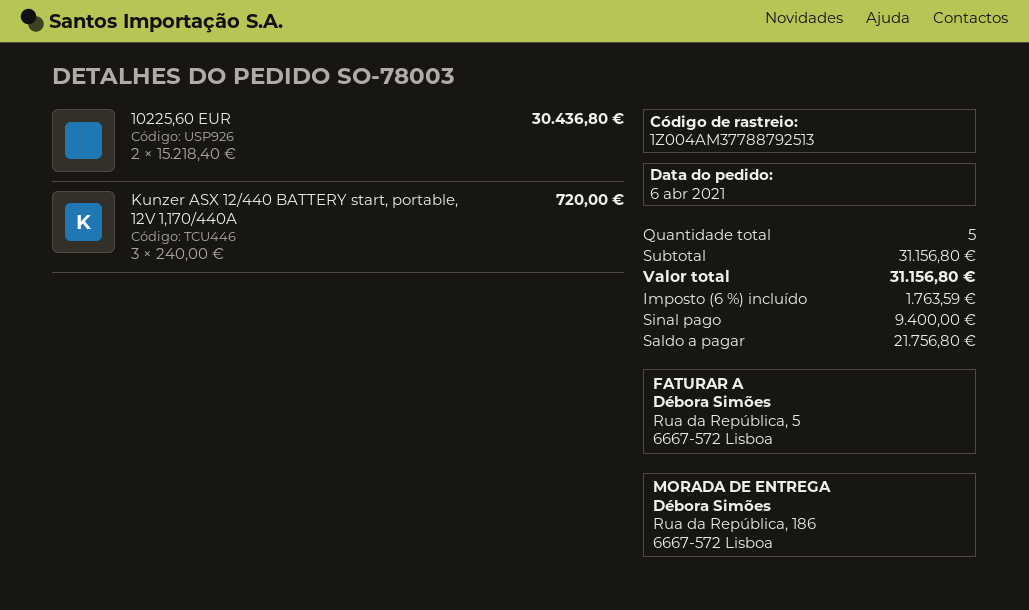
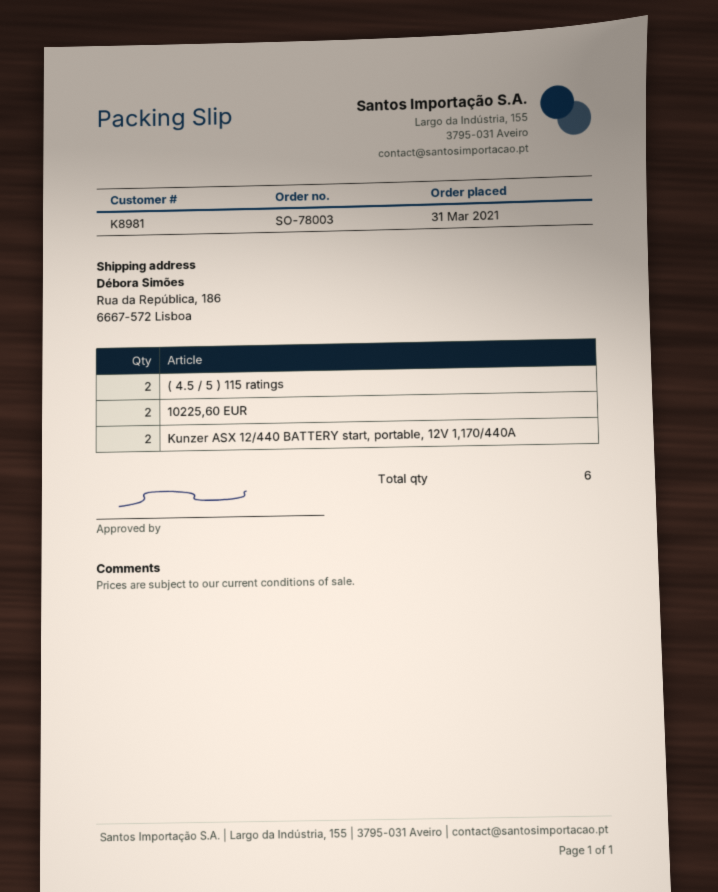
order date: 2021-04-06 -> 2021-03-31
Kunzer ASX 12/440 BATTERY start, portable, 12V 1,170/440A: 3 -> 2
( 4.5 / 5 ) 115 ratings: none -> 2
total quantity: 5 -> 6

